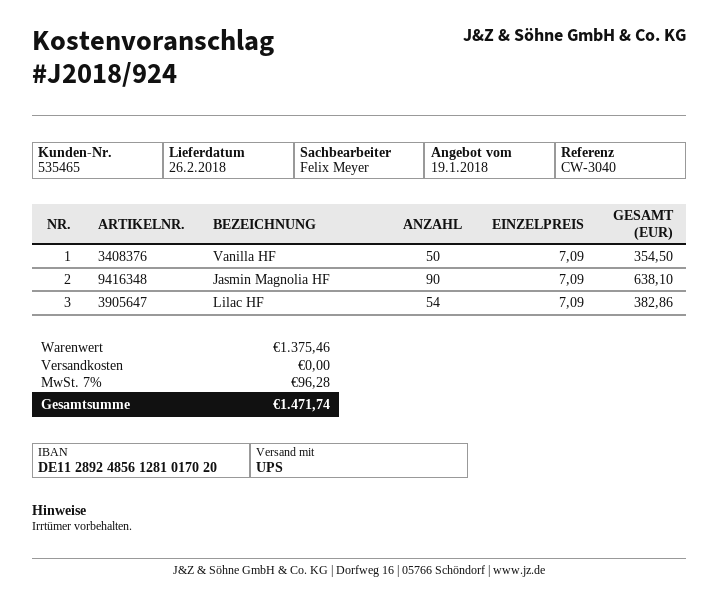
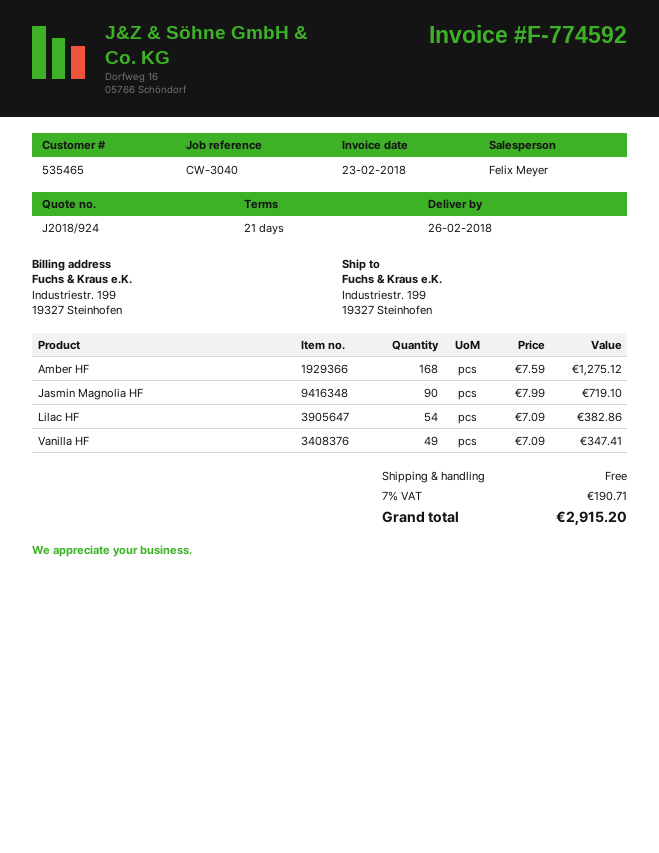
Vanilla HF: 50 x 7.09 = 354.50 -> 49 x 7.09 = 347.41
Jasmin Magnolia HF: 90 x 7.09 = 638.10 -> 90 x 7.99 = 719.10
Amber HF: none -> 168 x 7.59 = 1275.12
tax: 7% = 96.28 -> 7% = 190.71
total: 1471.74 -> 2915.20

